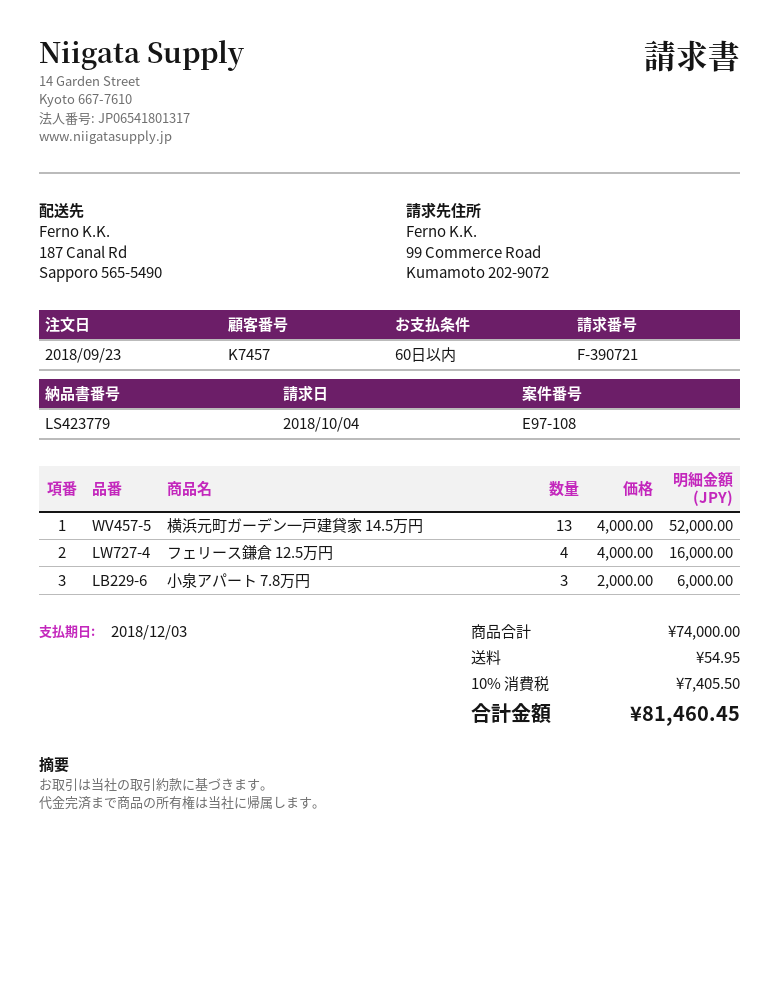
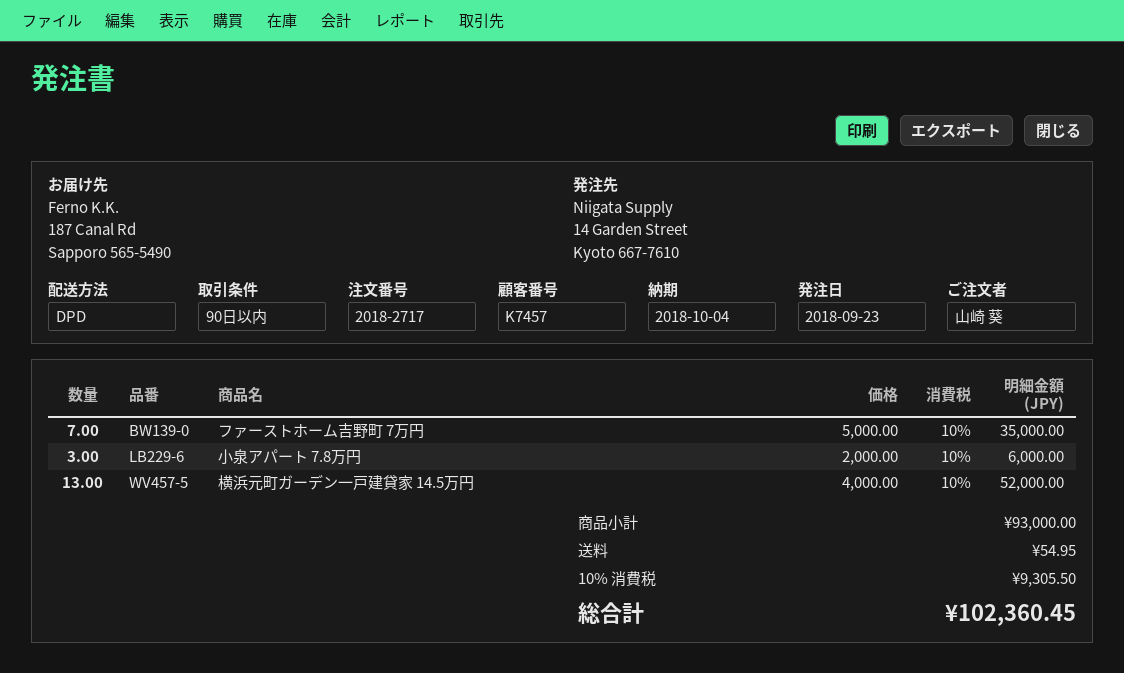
payment terms: 60 days -> 90 days
フェリース鎌倉 12.5万円: 4 x 4000.00 = 16000.00 -> none
ファーストホーム吉野町 7万円: none -> 7 x 5000.00 = 35000.00
subtotal: 74000.00 -> 93000.00
tax: 10% = 7405.50 -> 10% = 9305.50
total: 81460.45 -> 102360.45

